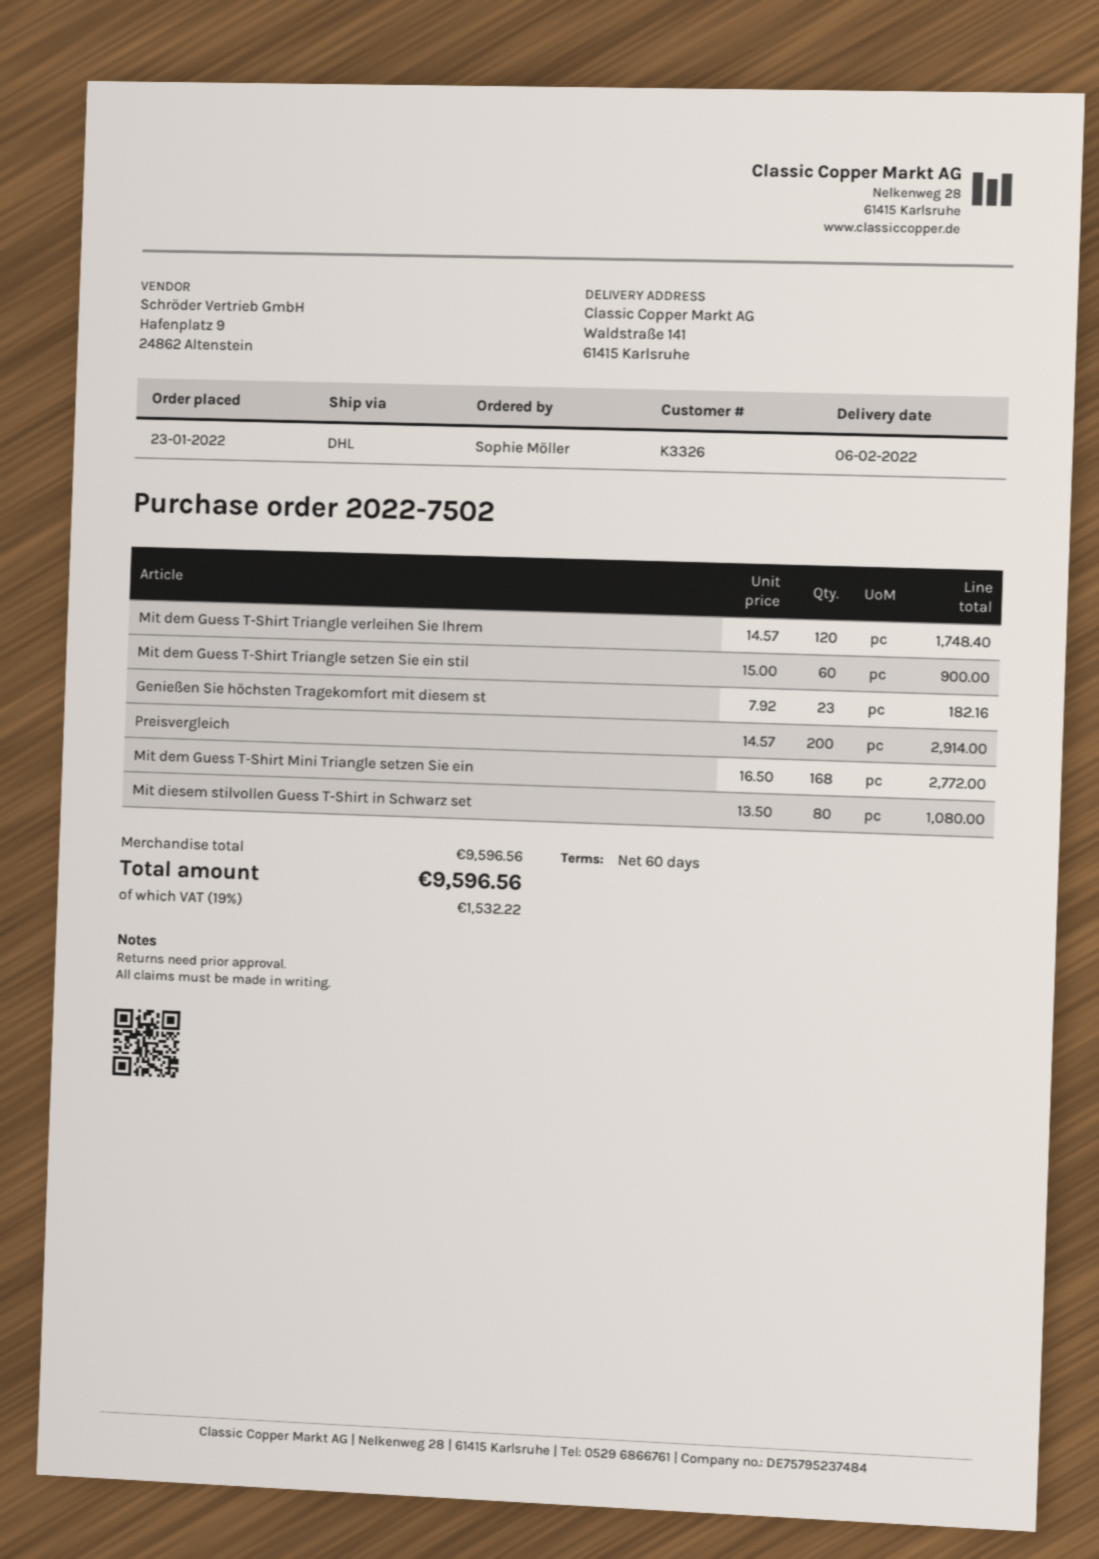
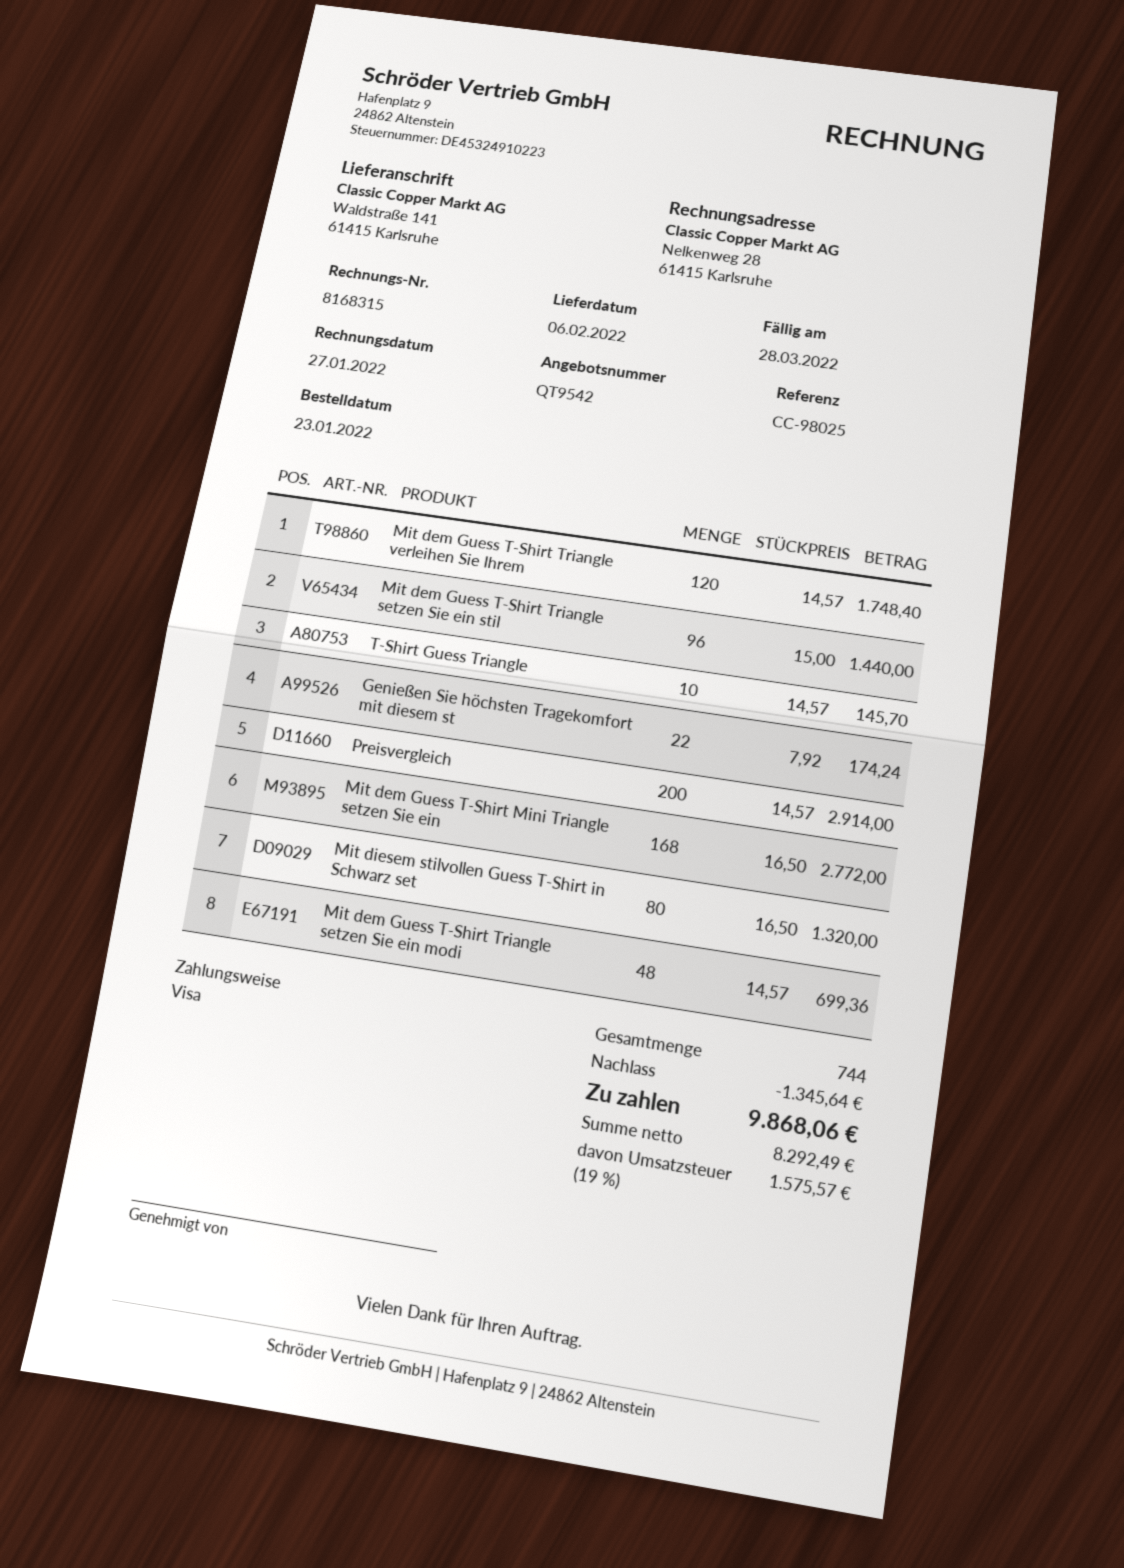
Mit dem Guess T-Shirt Triangle setzen Sie ein stil: 60 x 15.00 = 900.00 -> 96 x 15.00 = 1440.00
Genießen Sie höchsten Tragekomfort mit diesem st: 23 x 7.92 = 182.16 -> 22 x 7.92 = 174.24
Mit diesem stilvollen Guess T-Shirt in Schwarz set: 80 x 13.50 = 1080.00 -> 80 x 16.50 = 1320.00
T-Shirt Guess Triangle: none -> 10 x 14.57 = 145.70
Mit dem Guess T-Shirt Triangle setzen Sie ein modi: none -> 48 x 14.57 = 699.36
discount: none -> 1345.64
tax: 19% = 1532.22 -> 19% = 1575.57
total: 9596.56 -> 9868.06

